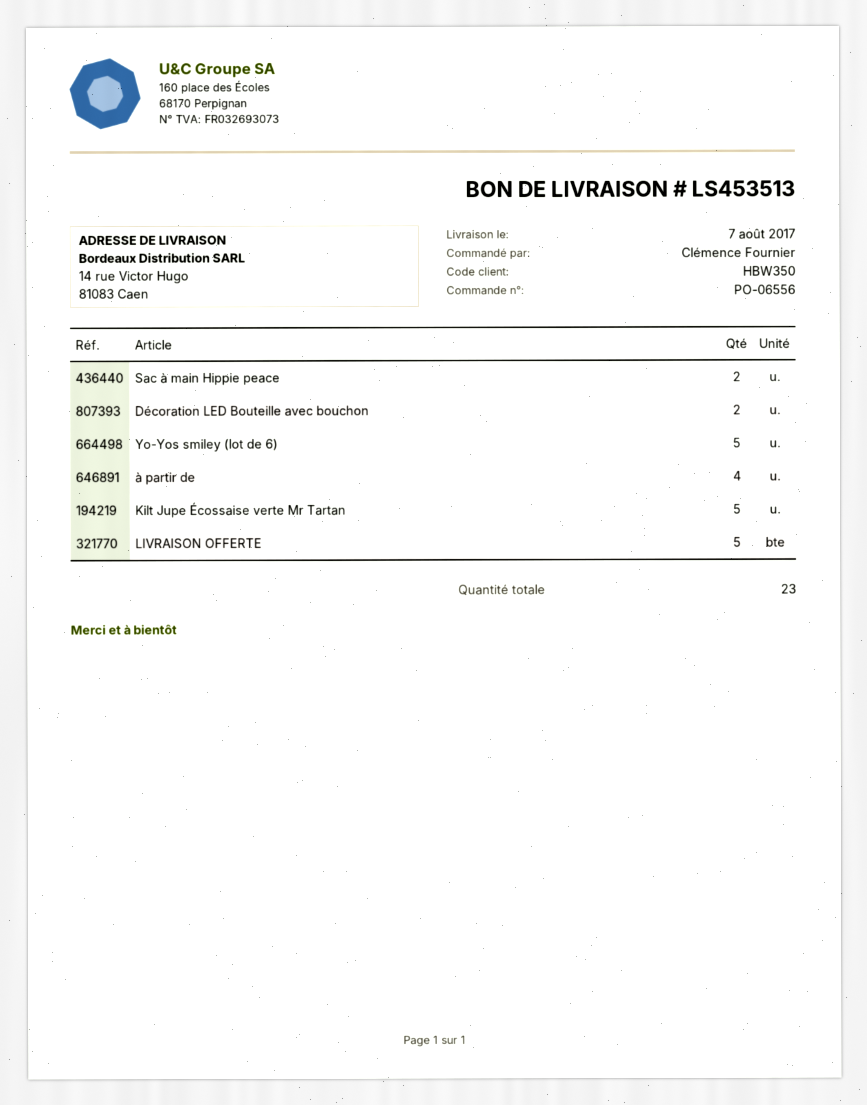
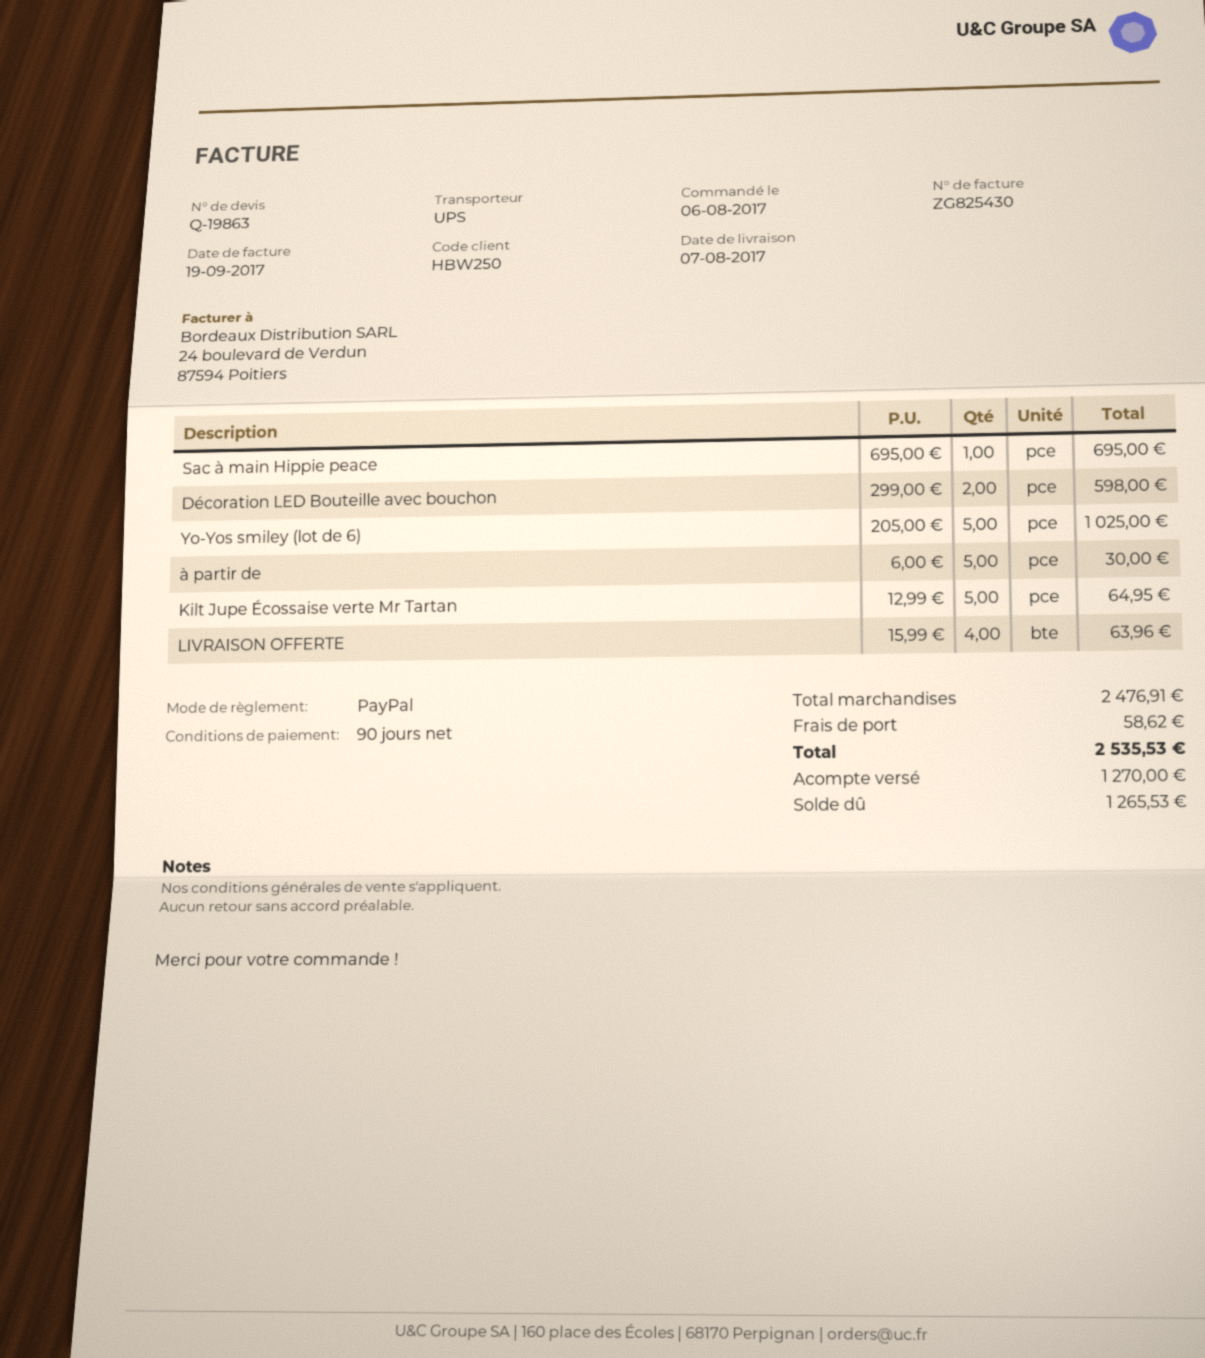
customer number: HBW350 -> HBW250
Sac à main Hippie peace: 2 -> 1
à partir de: 4 -> 5
LIVRAISON OFFERTE: 5 -> 4

